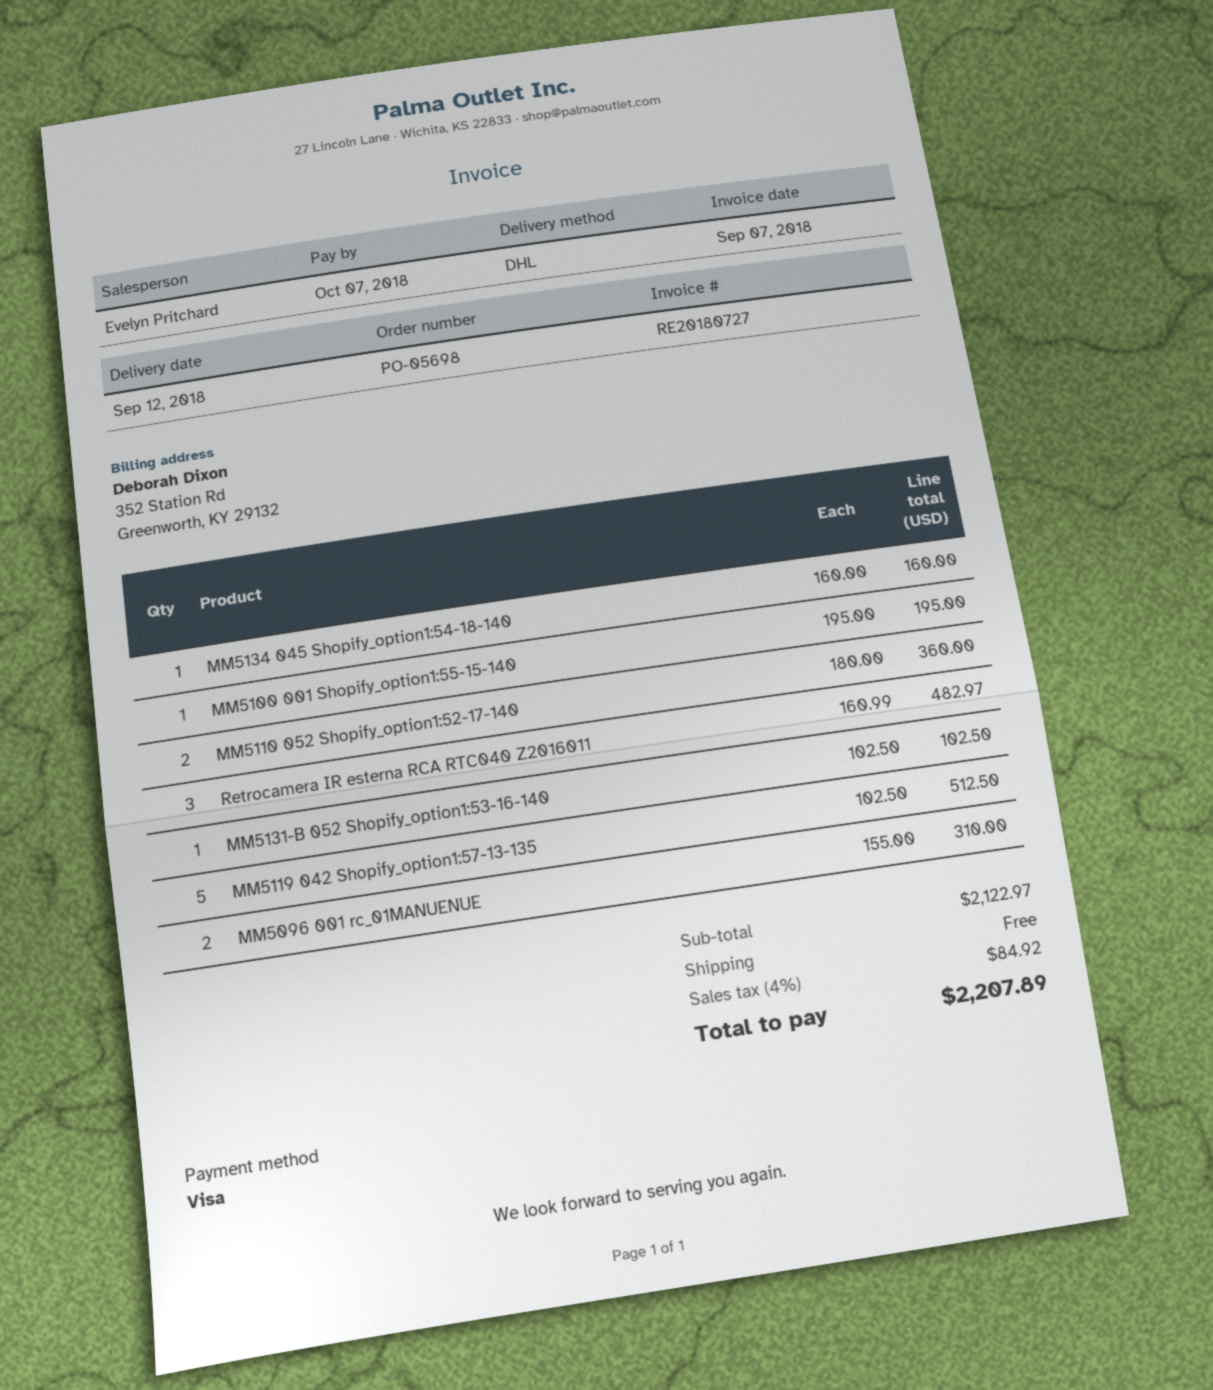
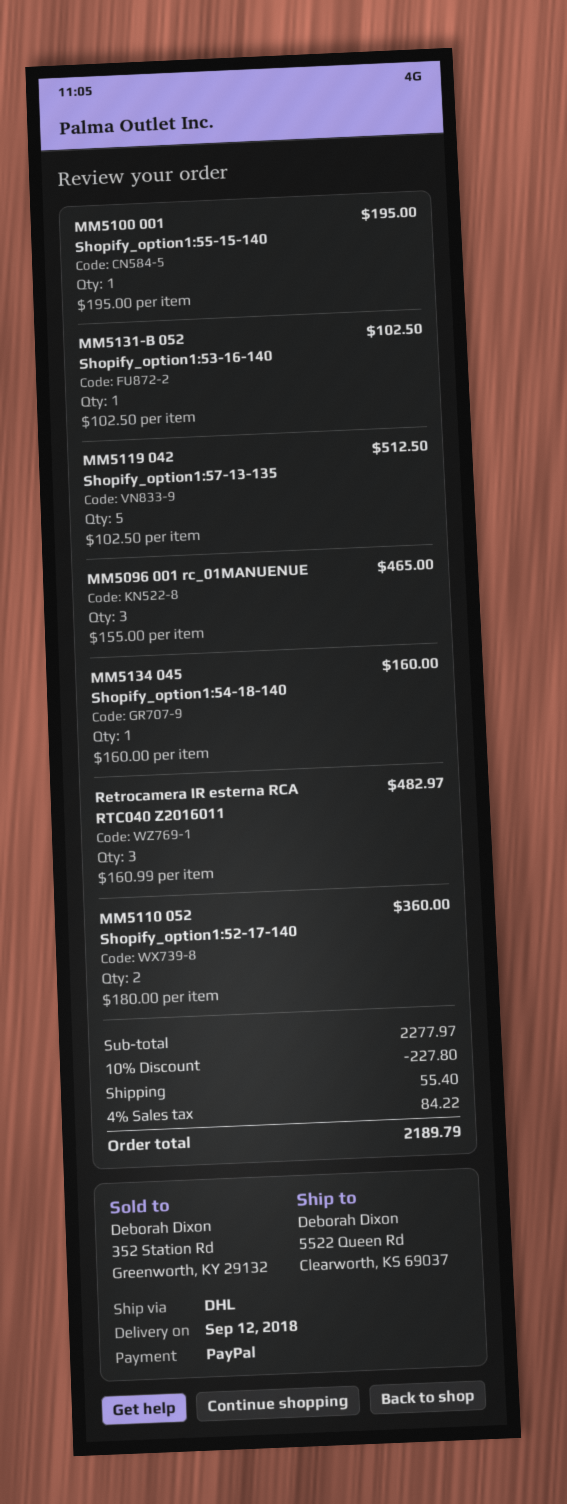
payment method: Visa -> PayPal
MM5096 001 rc_01MANUENUE: 2 x 155.00 = 310.00 -> 3 x 155.00 = 465.00
subtotal: 2122.97 -> 2277.97
discount: none -> 10% = 227.80
shipping: 0.00 -> 55.40
tax: 4% = 84.92 -> 4% = 84.22
total: 2207.89 -> 2189.79

